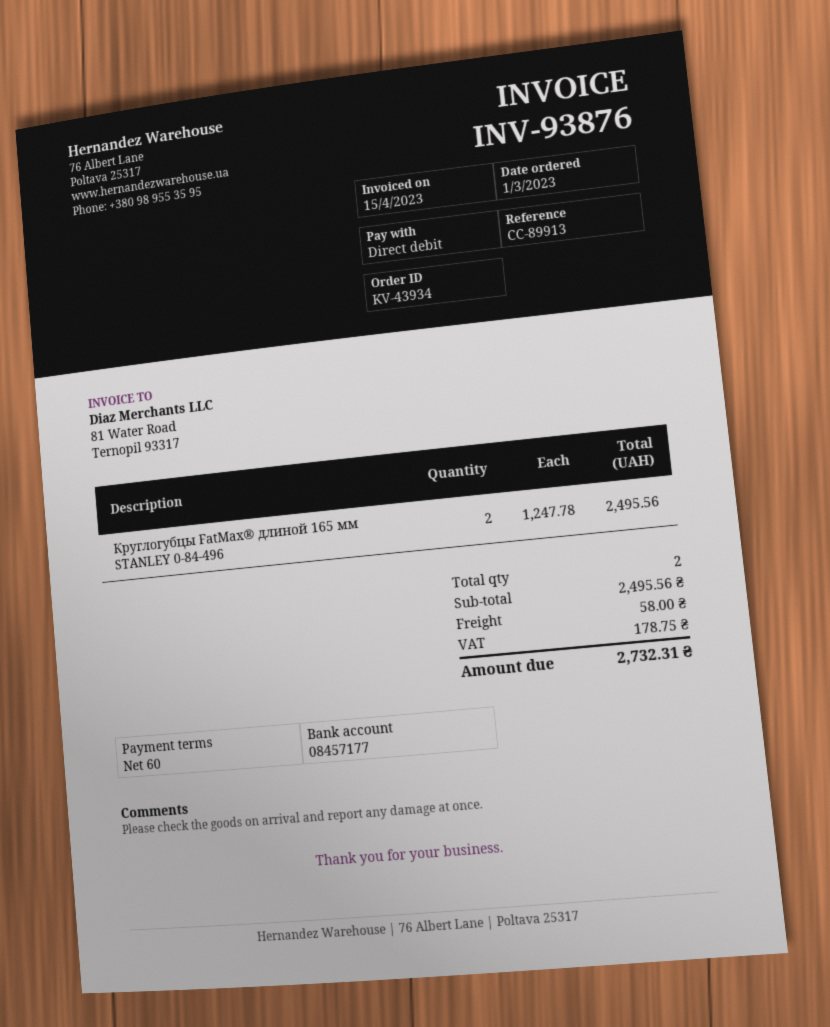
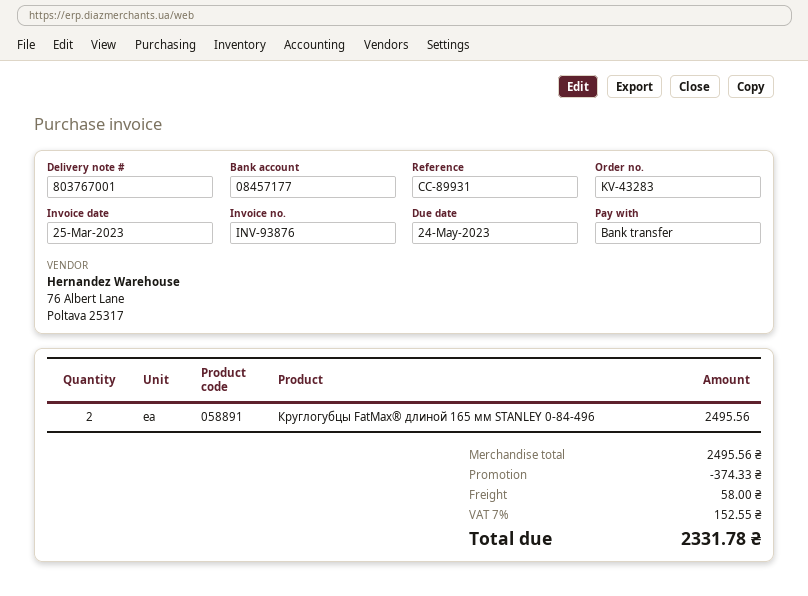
order number: KV-43934 -> KV-43283
invoice date: 2023-04-15 -> 2023-03-25
reference: CC-89913 -> CC-89931
payment method: direct debit -> bank transfer
discount: none -> 374.33
tax: 178.75 -> 152.55
total: 2732.31 -> 2331.78

